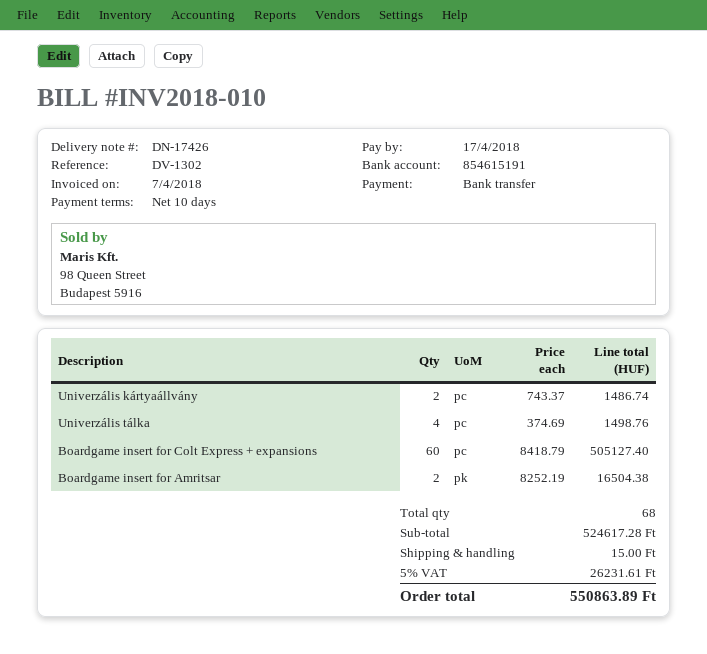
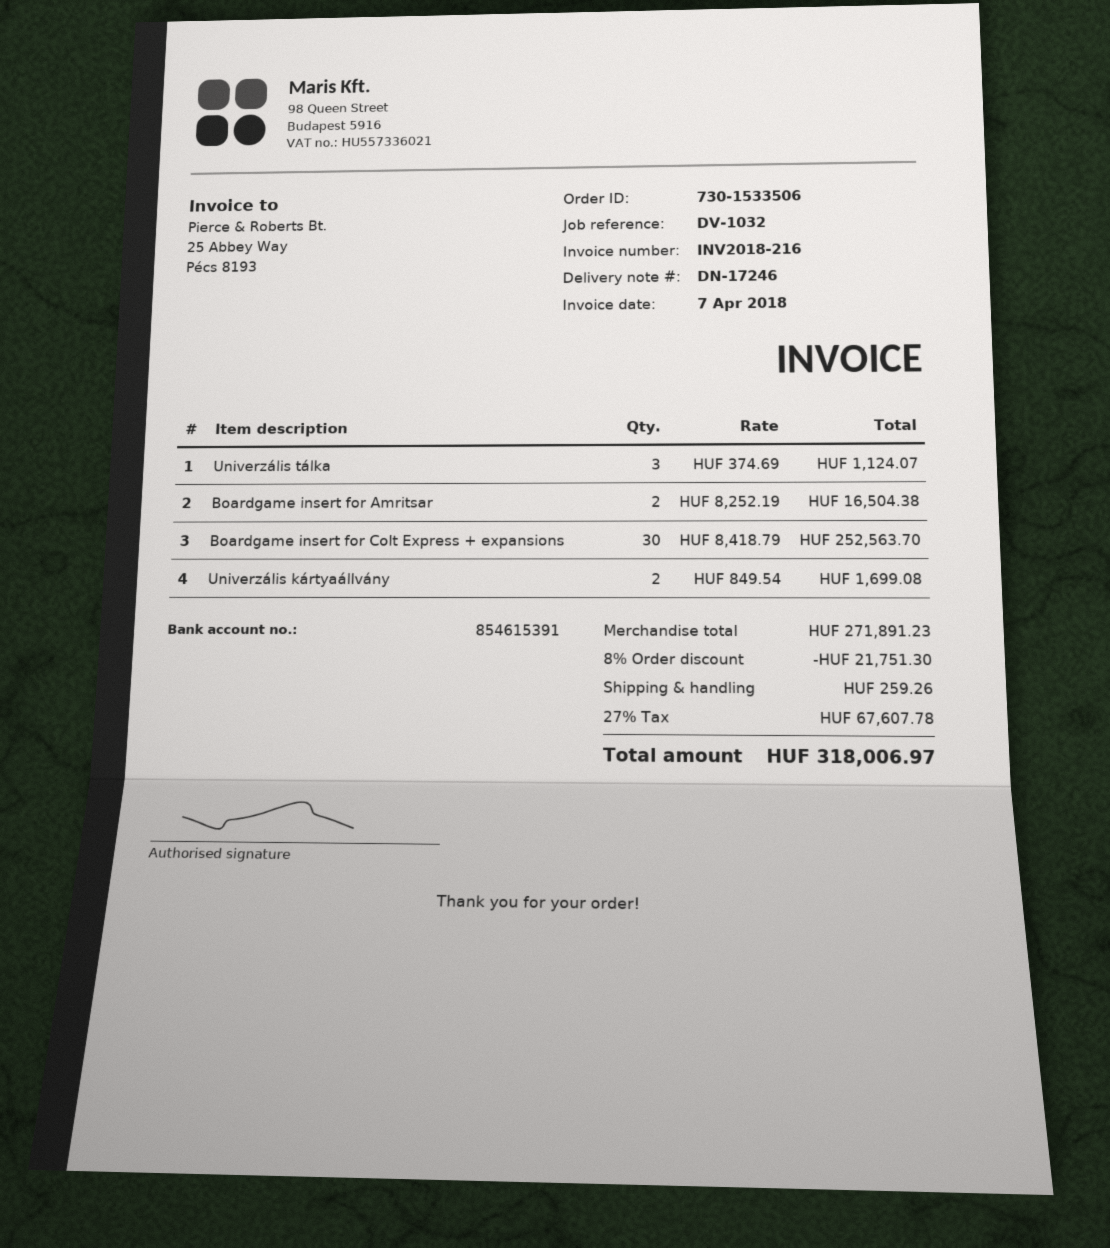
delivery note number: DN-17426 -> DN-17246
invoice number: INV2018-010 -> INV2018-216
reference: DV-1302 -> DV-1032
bank account: 854615191 -> 854615391
Univerzális kártyaállvány: 2 x 743.37 = 1486.74 -> 2 x 849.54 = 1699.08
Univerzális tálka: 4 x 374.69 = 1498.76 -> 3 x 374.69 = 1124.07
Boardgame insert for Colt Express + expansions: 60 x 8418.79 = 505127.40 -> 30 x 8418.79 = 252563.70
subtotal: 524617.28 -> 271891.23
discount: none -> 8% = 21751.30
shipping: 15.00 -> 259.26
tax: 5% = 26231.61 -> 27% = 67607.78
total: 550863.89 -> 318006.97

